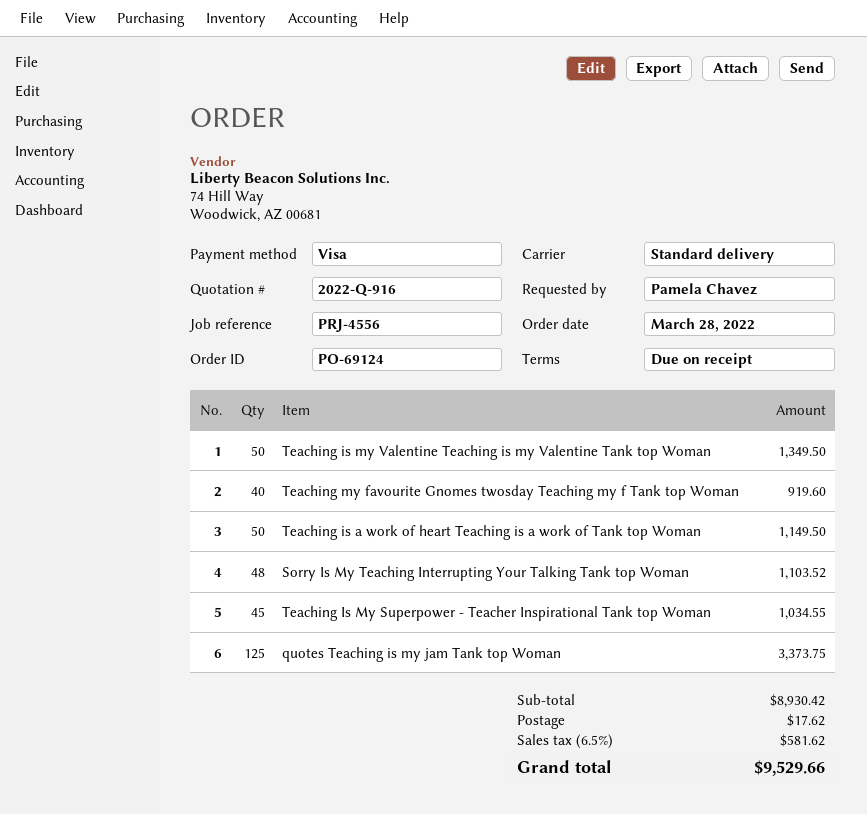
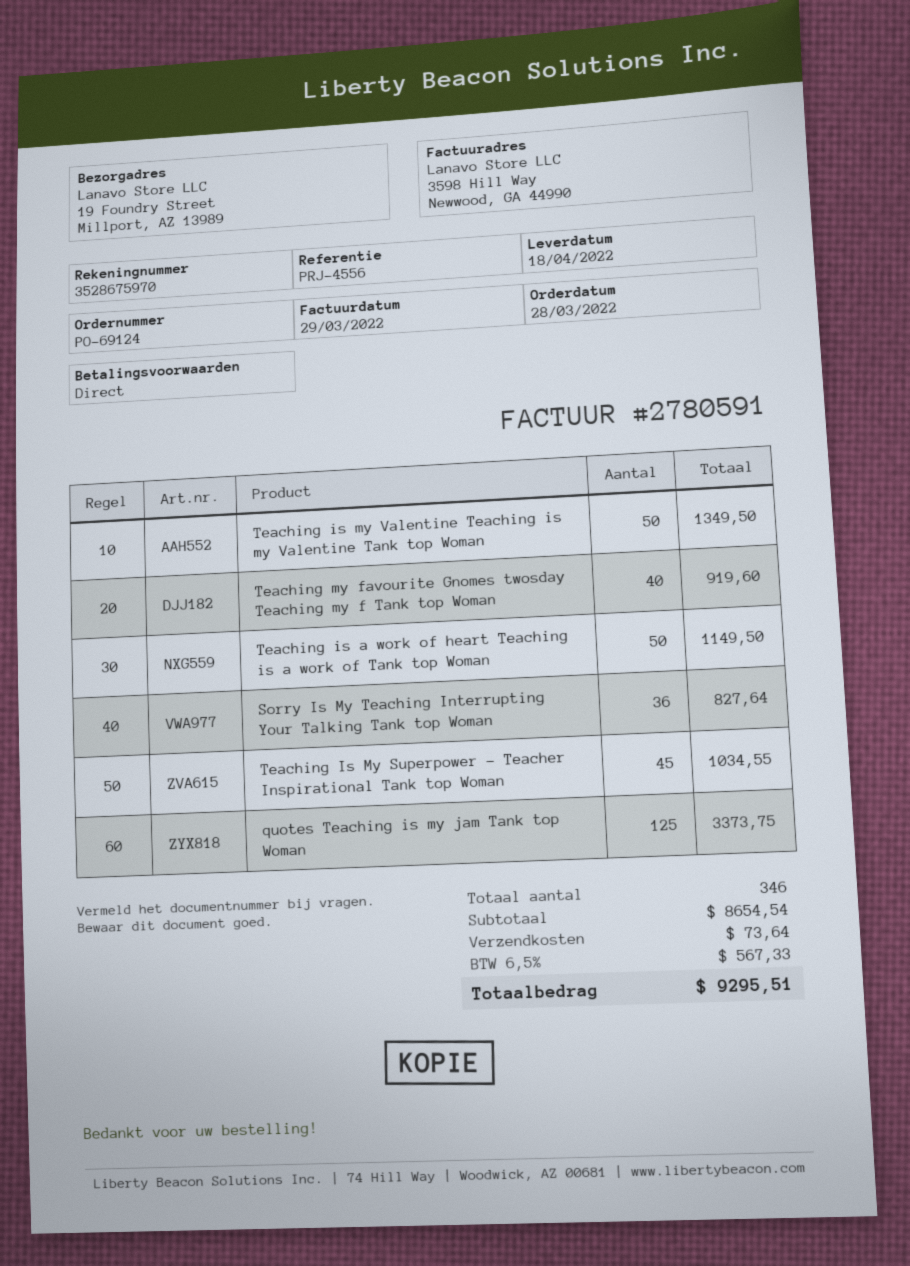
Sorry Is My Teaching Interrupting Your Talking Tank top Woman: 48 for 1103.52 -> 36 for 827.64
subtotal: 8930.42 -> 8654.54
shipping: 17.62 -> 73.64
tax: 6.5% = 581.62 -> 6.5% = 567.33
total: 9529.66 -> 9295.51

